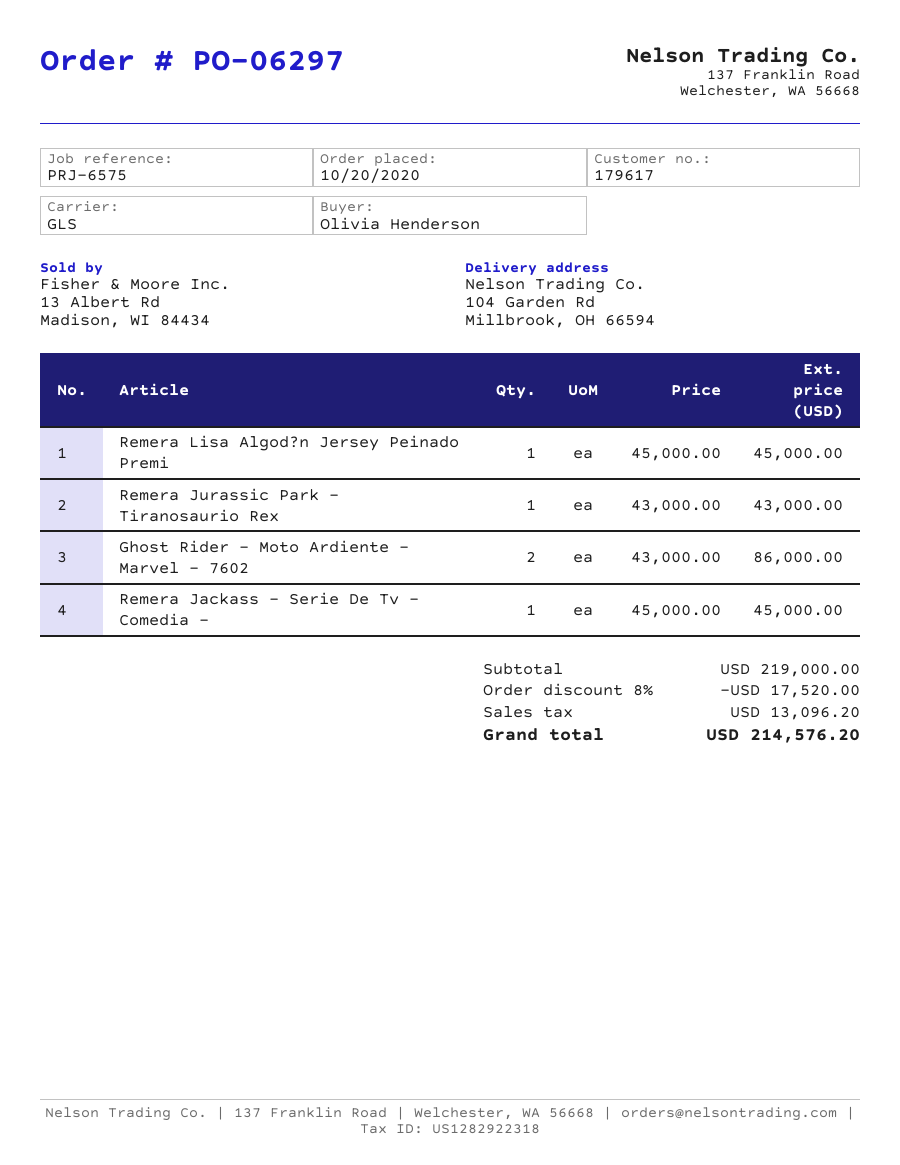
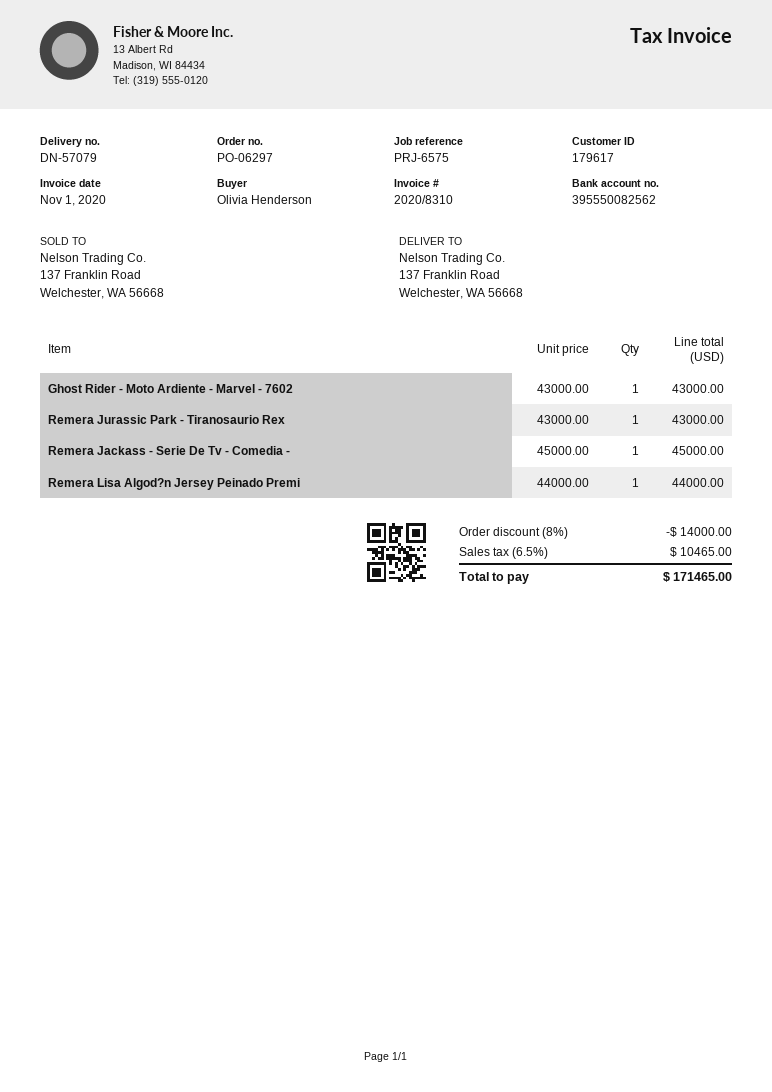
ship to: 104 Garden Rd, Millbrook, OH 66594 -> 137 Franklin Road, Welchester, WA 56668
Remera Lisa Algod?n Jersey Peinado Premi: 1 x 45000.00 = 45000.00 -> 1 x 44000.00 = 44000.00
Ghost Rider - Moto Ardiente - Marvel - 7602: 2 x 43000.00 = 86000.00 -> 1 x 43000.00 = 43000.00
discount: 8% = 17520.00 -> 8% = 14000.00
tax: 13096.20 -> 10465.00
total: 214576.20 -> 171465.00

